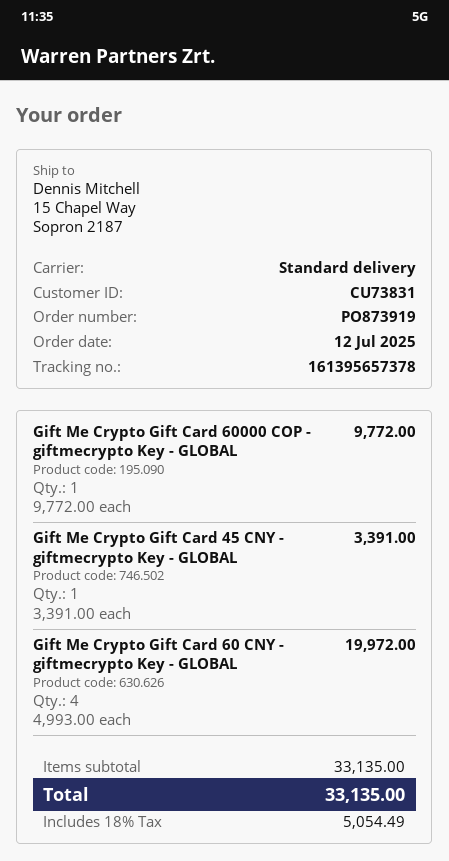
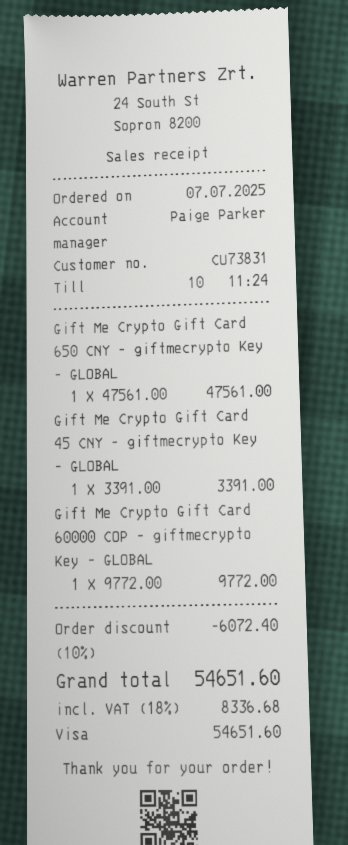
order date: 2025-07-12 -> 2025-07-07
Gift Me Crypto Gift Card 60 CNY - giftmecrypto Key - GLOBAL: 4 x 4993.00 = 19972.00 -> none
Gift Me Crypto Gift Card 650 CNY - giftmecrypto Key - GLOBAL: none -> 1 x 47561.00 = 47561.00
discount: none -> 10% = 6072.40
tax: 18% = 5054.49 -> 18% = 8336.68
total: 33135.00 -> 54651.60

